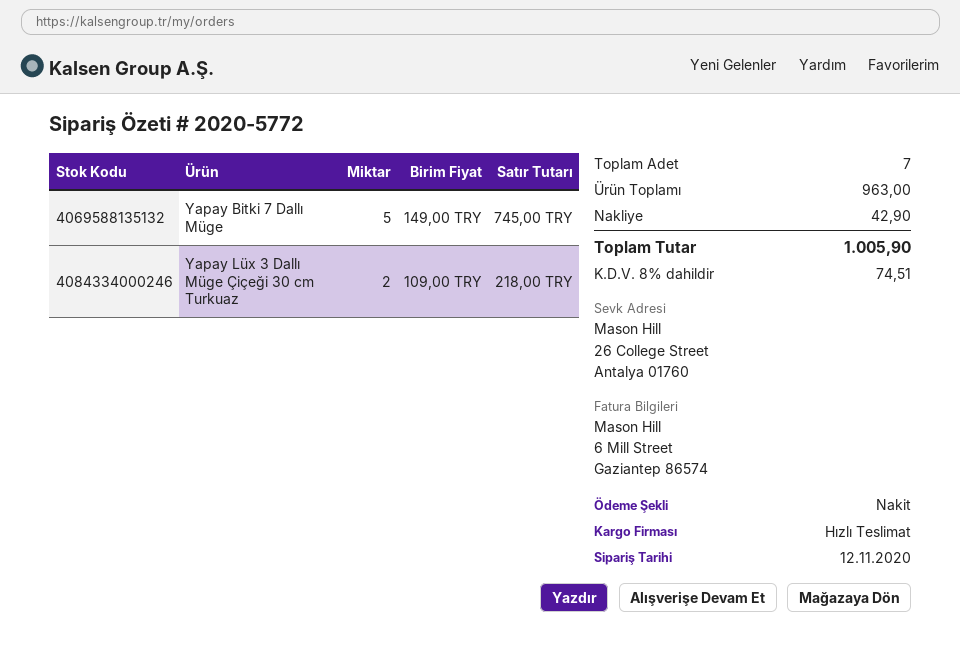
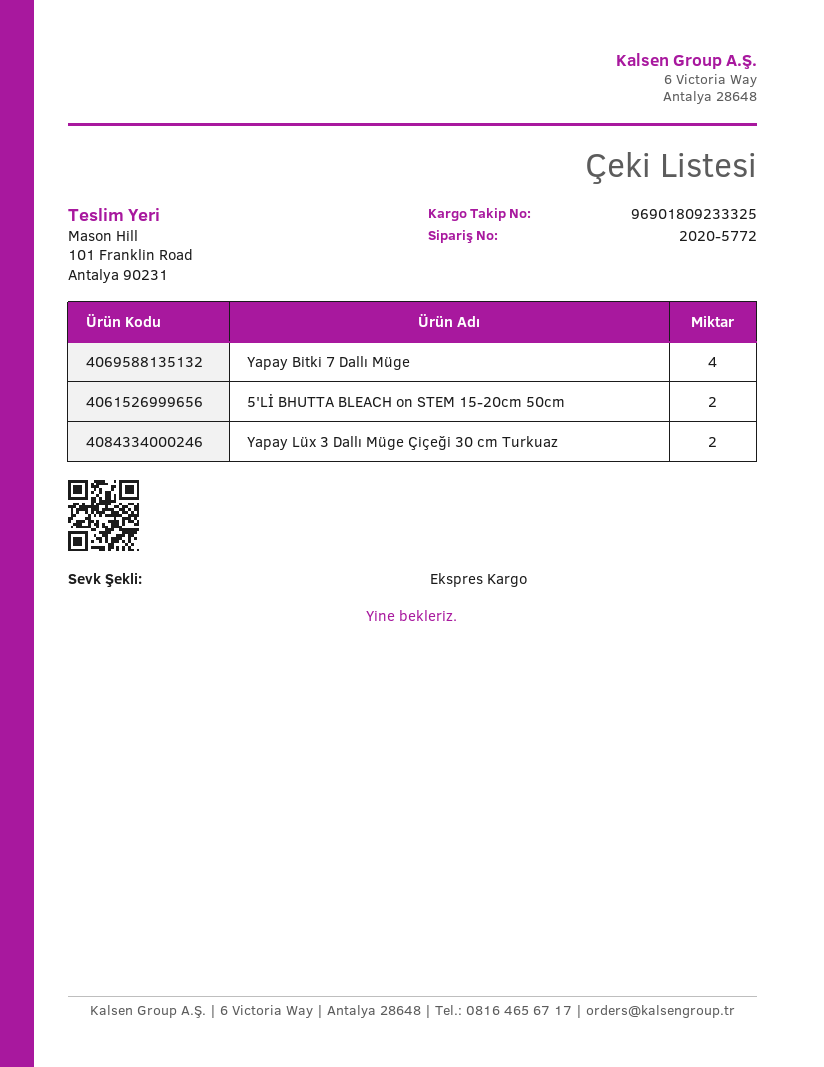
ship to: 26 College Street, Antalya 01760 -> 101 Franklin Road, Antalya 90231
Yapay Bitki 7 Dallı Müge: 5 -> 4
5'Lİ BHUTTA BLEACH on STEM 15-20cm 50cm: none -> 2

